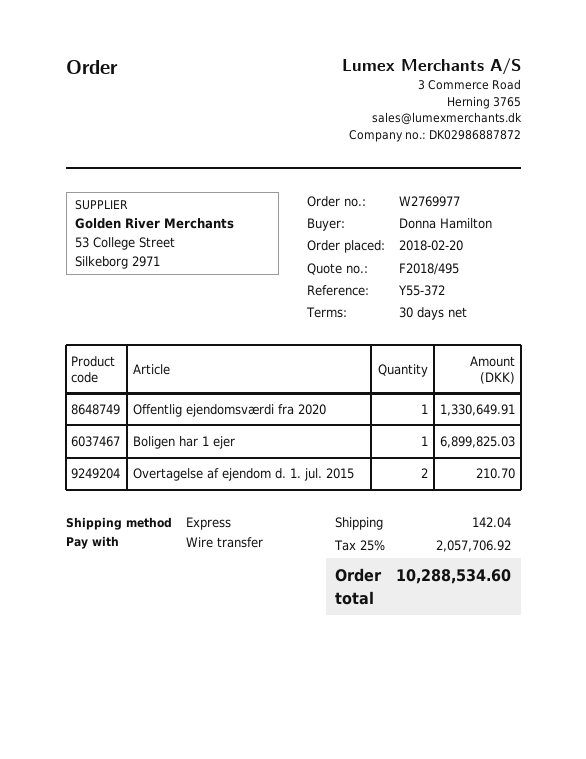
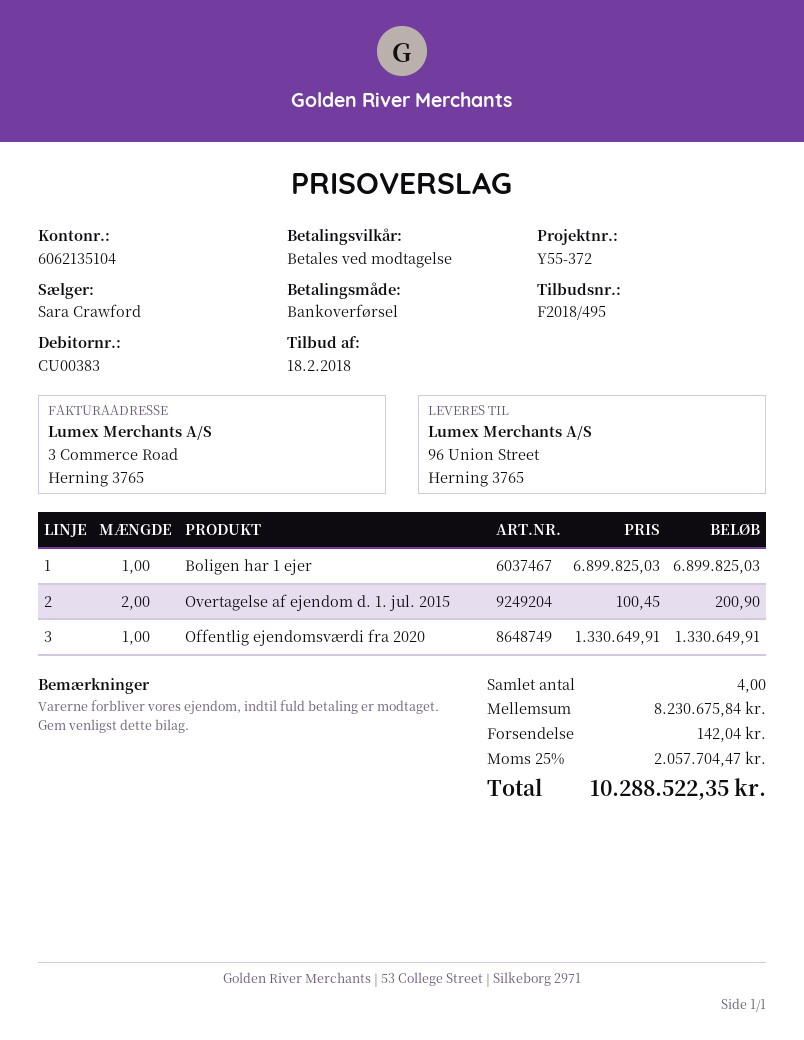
payment terms: 30 days -> on receipt
Overtagelse af ejendom d. 1. jul. 2015: 2 for 210.70 -> 2 for 200.90
tax: 25% = 2057706.92 -> 25% = 2057704.47
total: 10288534.60 -> 10288522.35

